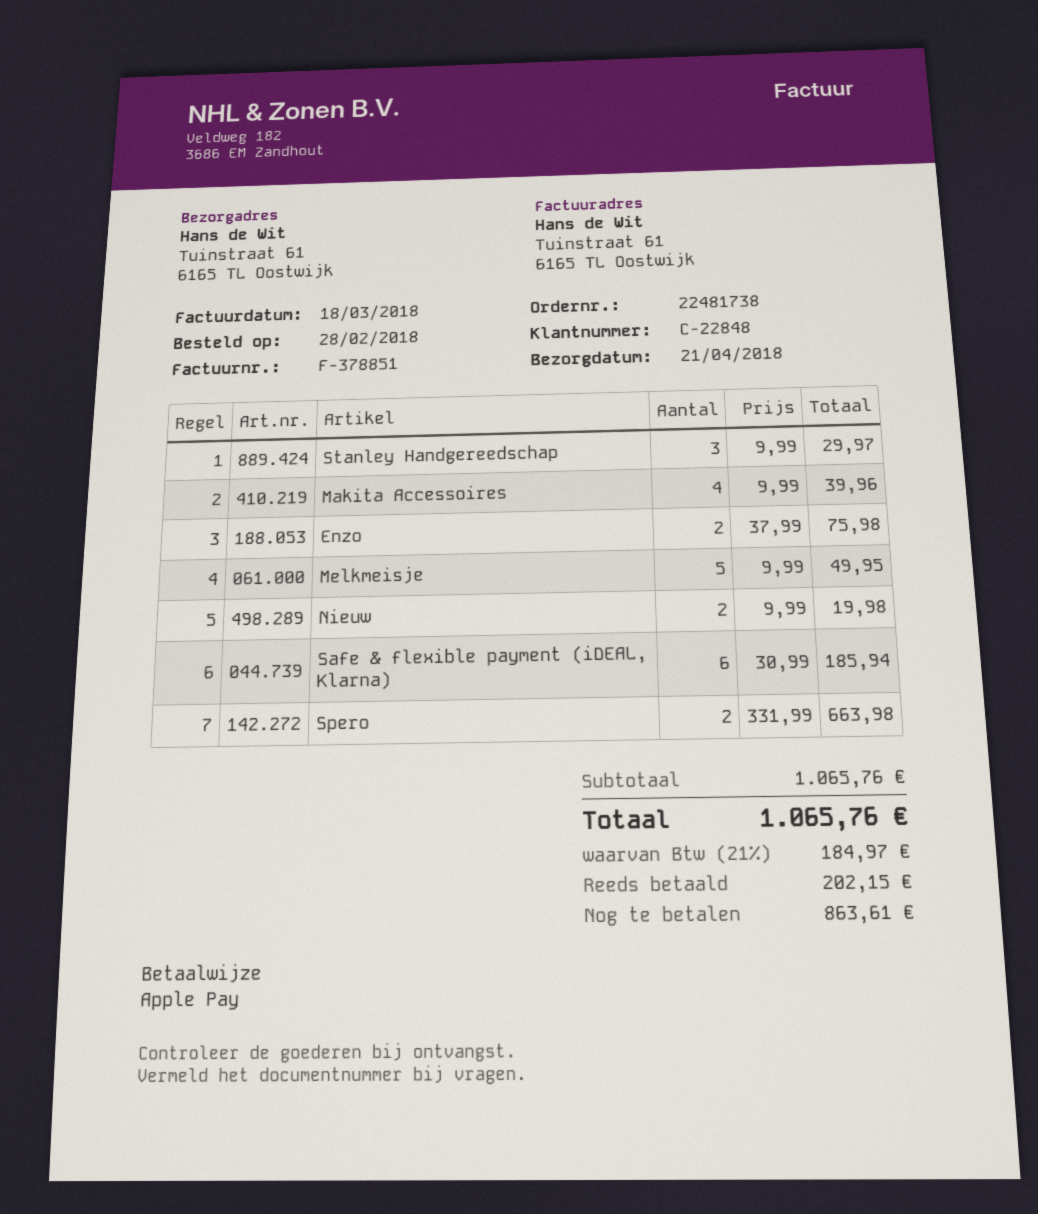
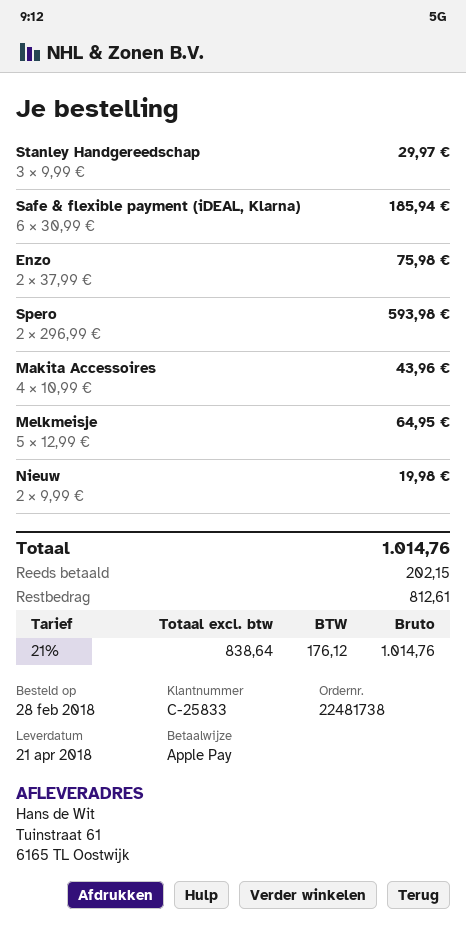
customer number: C-22848 -> C-25833
Makita Accessoires: 4 x 9.99 = 39.96 -> 4 x 10.99 = 43.96
Melkmeisje: 5 x 9.99 = 49.95 -> 5 x 12.99 = 64.95
Spero: 2 x 331.99 = 663.98 -> 2 x 296.99 = 593.98
tax: 21% = 184.97 -> 21% = 176.12
total: 1065.76 -> 1014.76
balance: 863.61 -> 812.61

